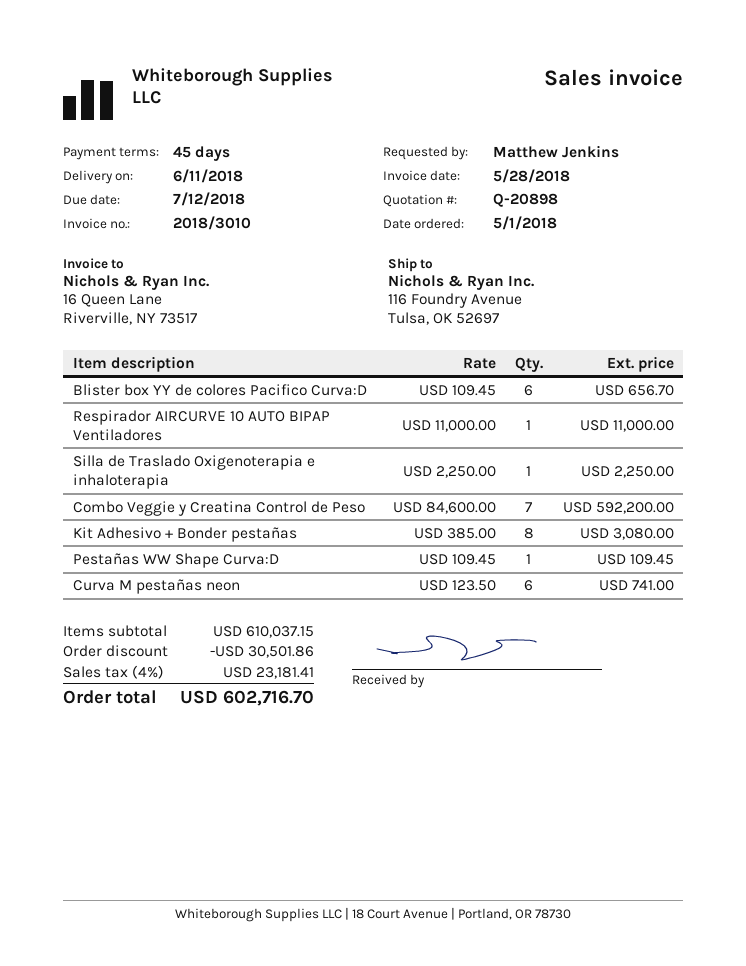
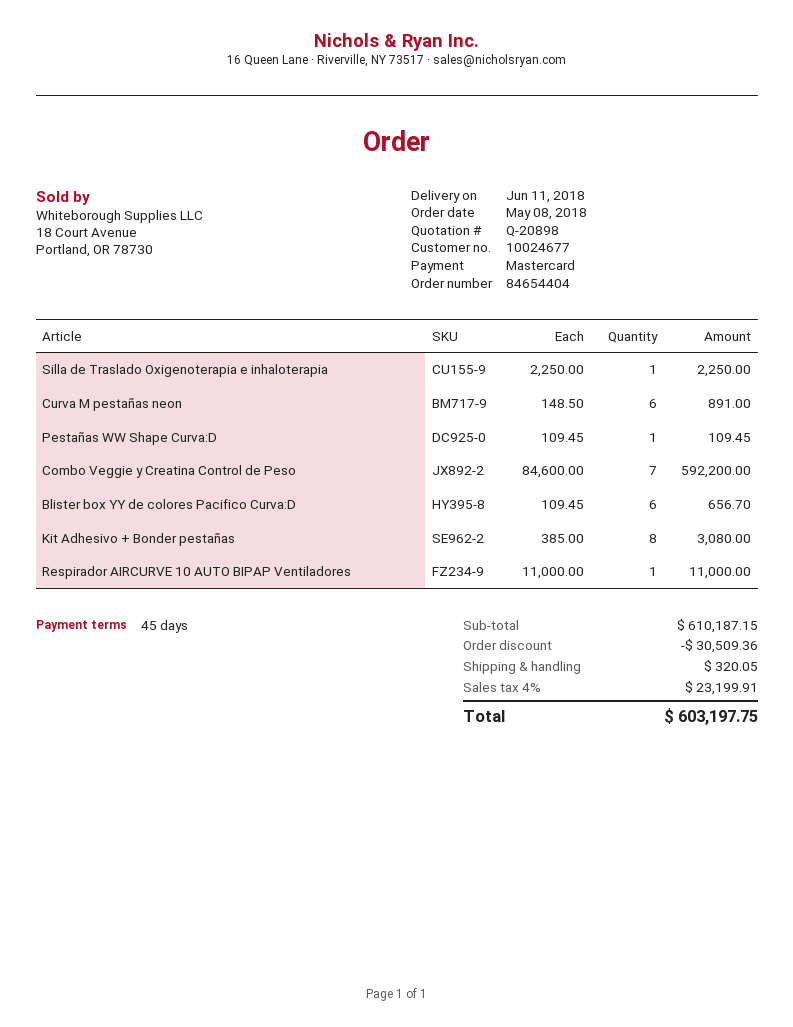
order date: 2018-05-01 -> 2018-05-08
Curva M pestañas neon: 6 x 123.50 = 741.00 -> 6 x 148.50 = 891.00
subtotal: 610037.15 -> 610187.15
discount: 30501.86 -> 30509.36
shipping: none -> 320.05
tax: 4% = 23181.41 -> 4% = 23199.91
total: 602716.70 -> 603197.75

